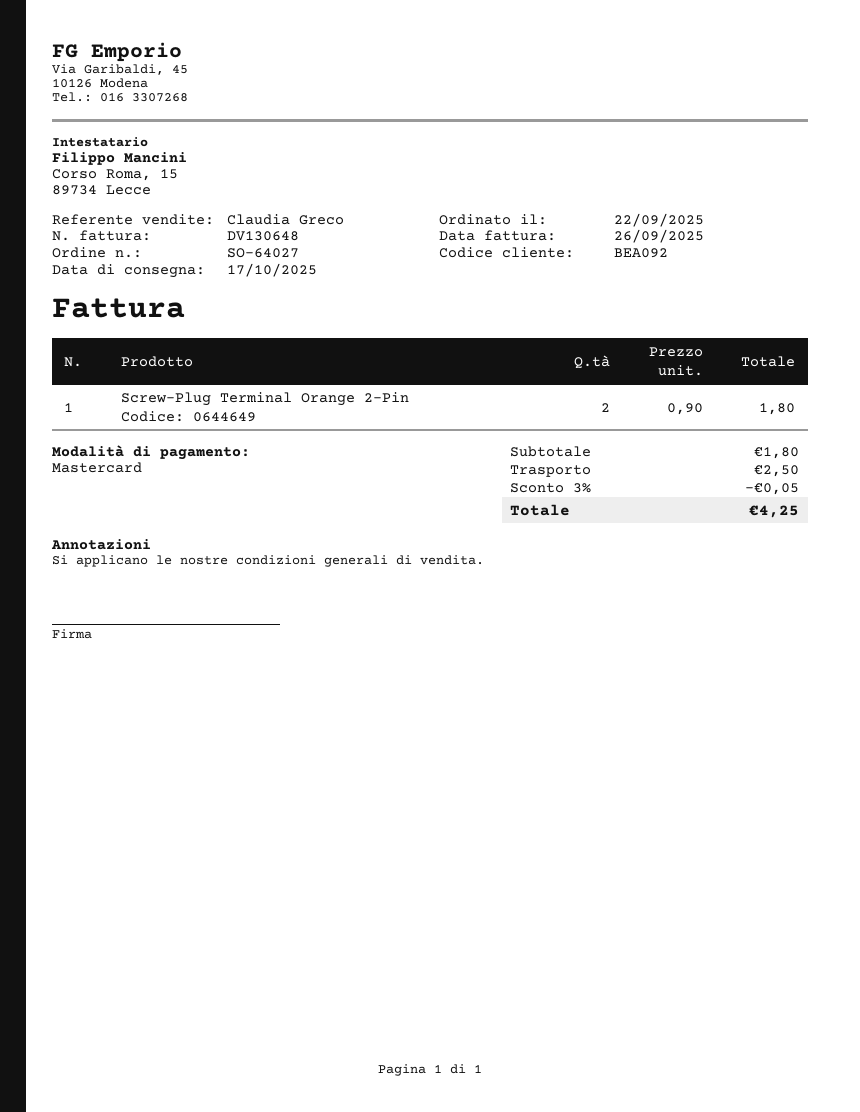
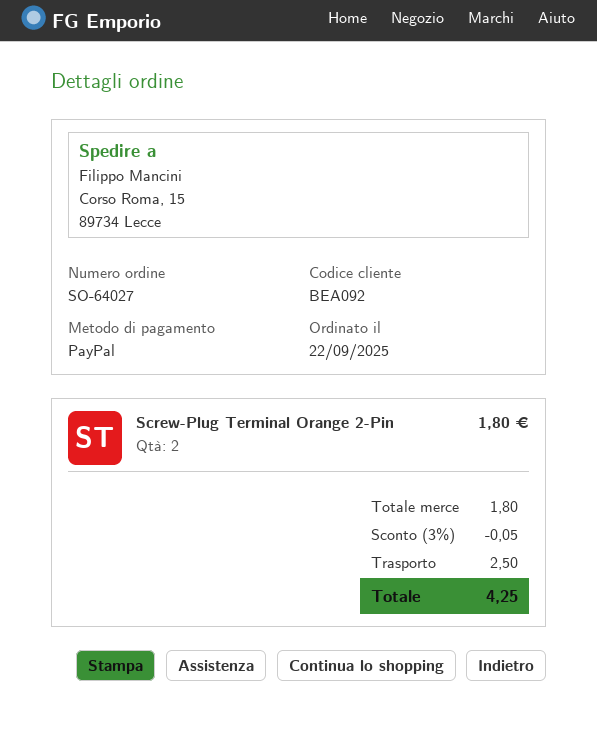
payment method: Mastercard -> PayPal

